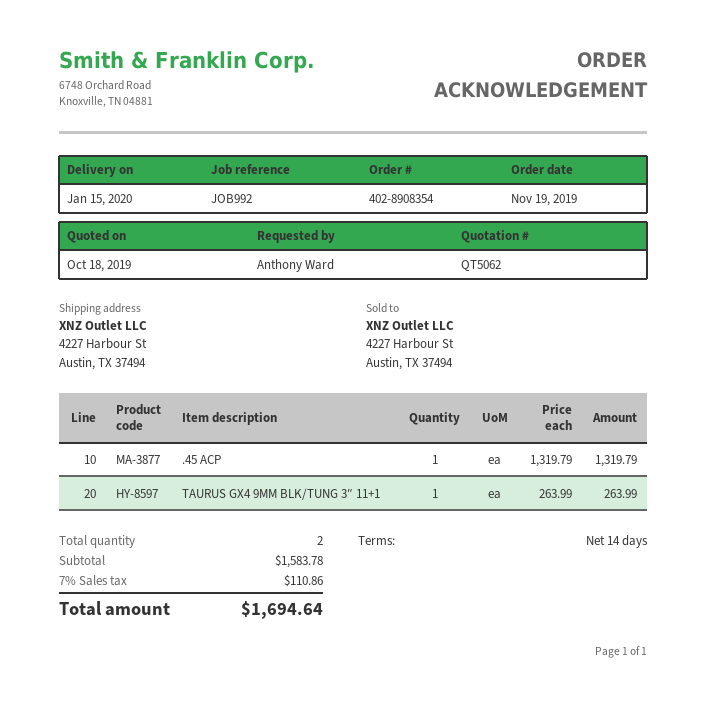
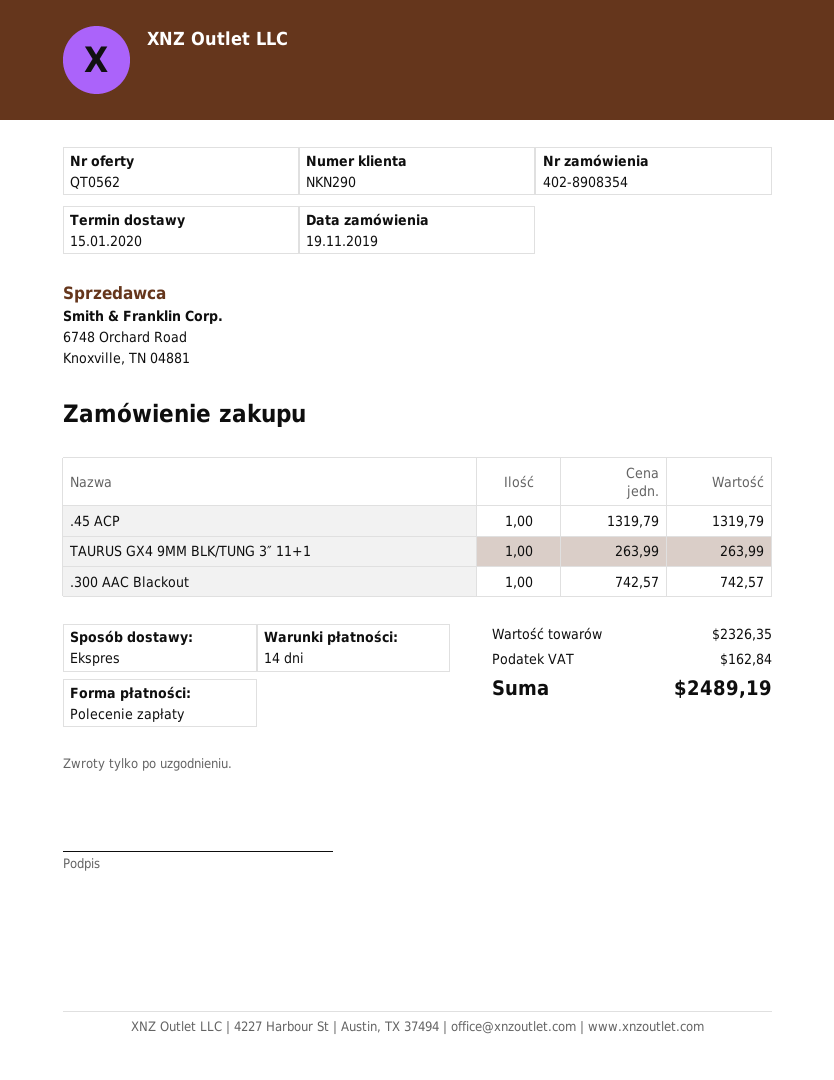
quote number: QT5062 -> QT0562
.300 AAC Blackout: none -> 1 x 742.57 = 742.57
subtotal: 1583.78 -> 2326.35
tax: 110.86 -> 162.84
total: 1694.64 -> 2489.19

